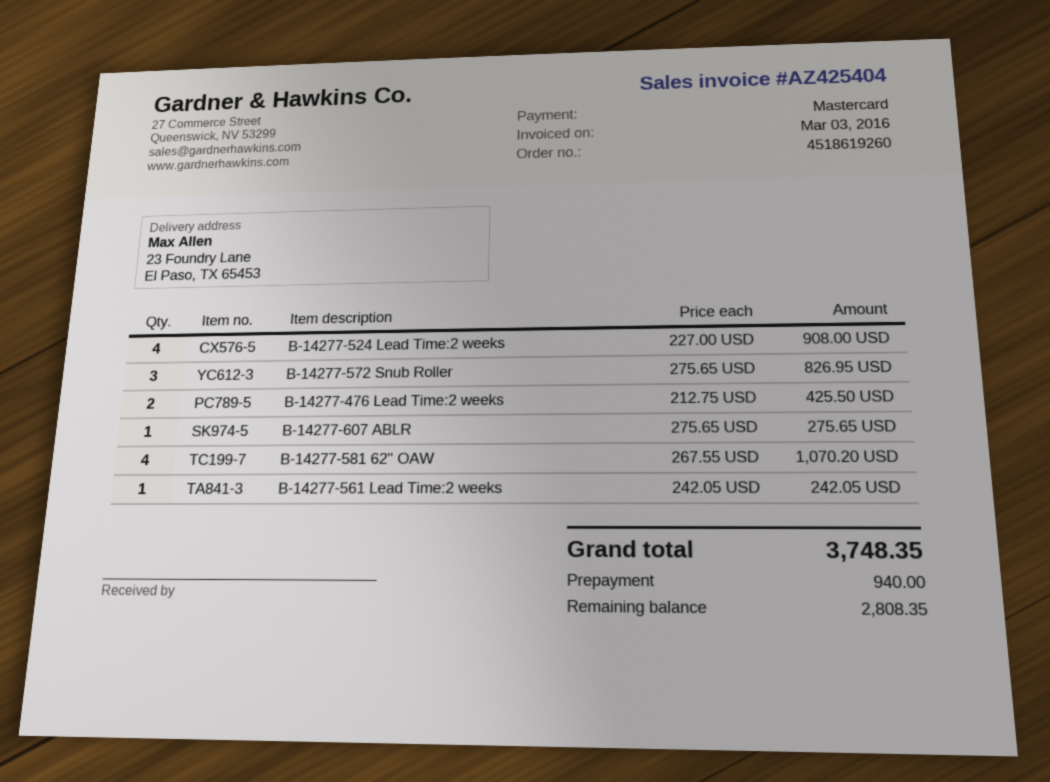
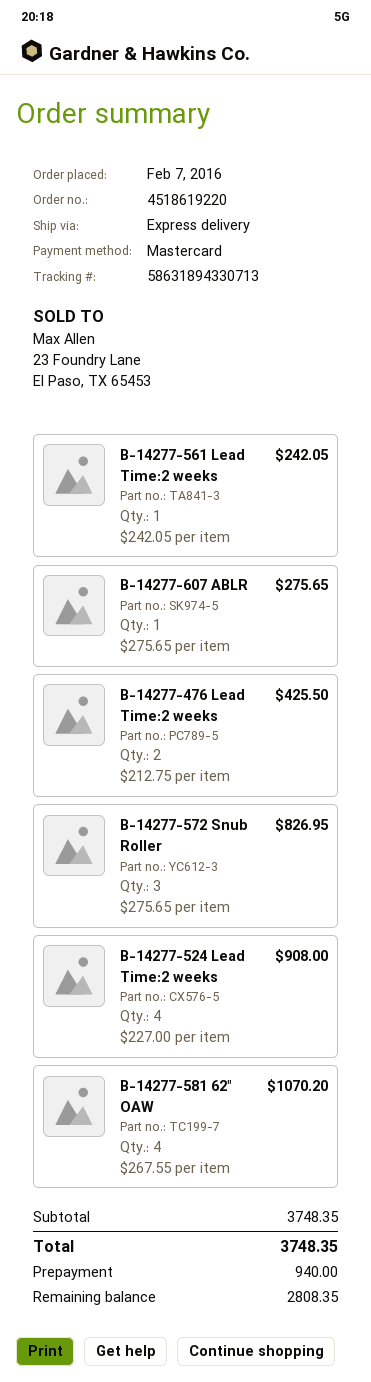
order number: 4518619260 -> 4518619220

